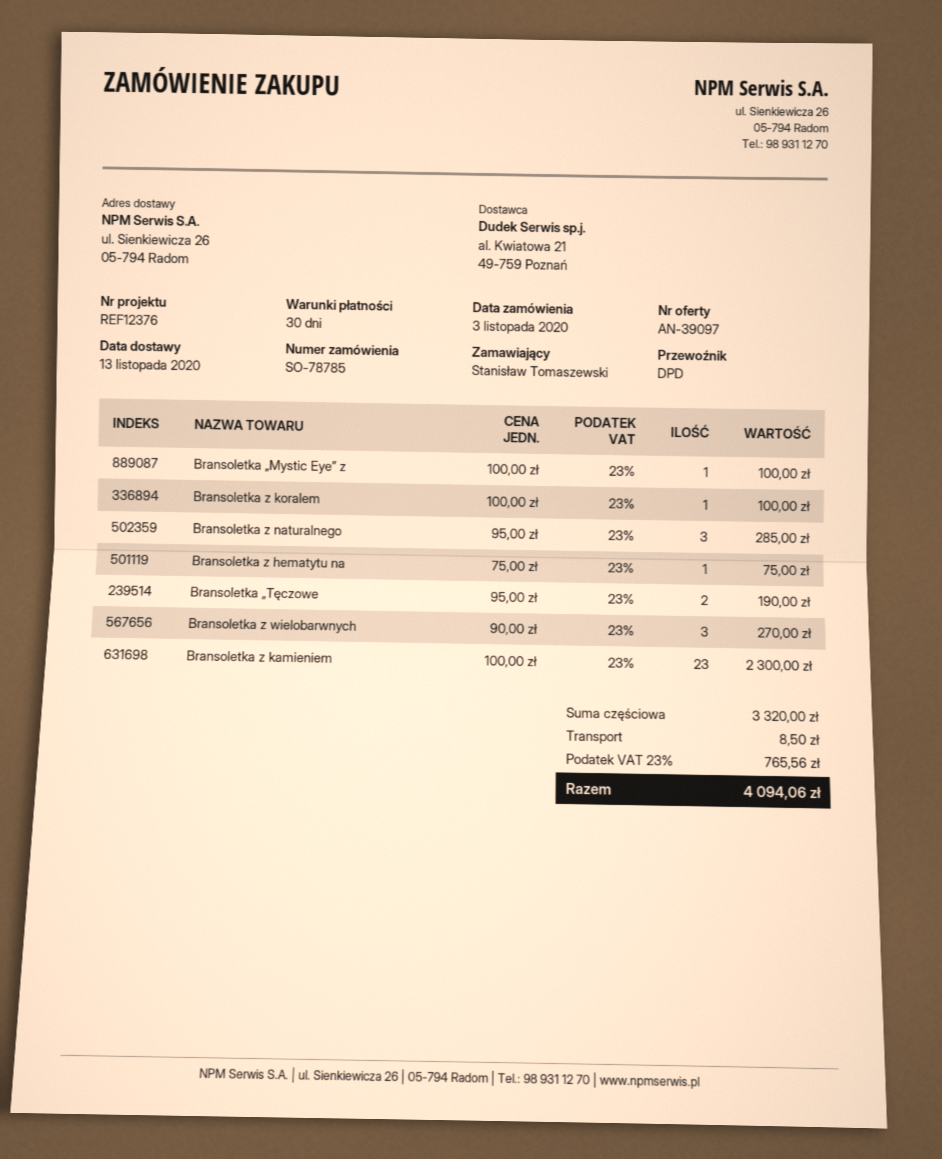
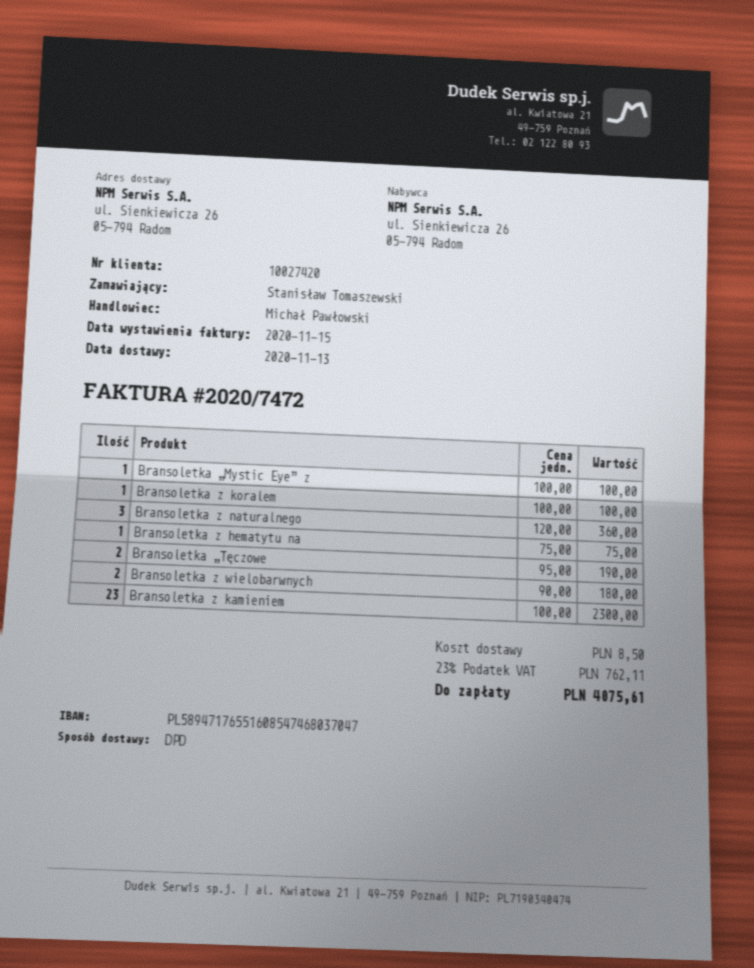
Bransoletka z naturalnego: 3 x 95.00 = 285.00 -> 3 x 120.00 = 360.00
Bransoletka z wielobarwnych: 3 x 90.00 = 270.00 -> 2 x 90.00 = 180.00
tax: 23% = 765.56 -> 23% = 762.11
total: 4094.06 -> 4075.61

